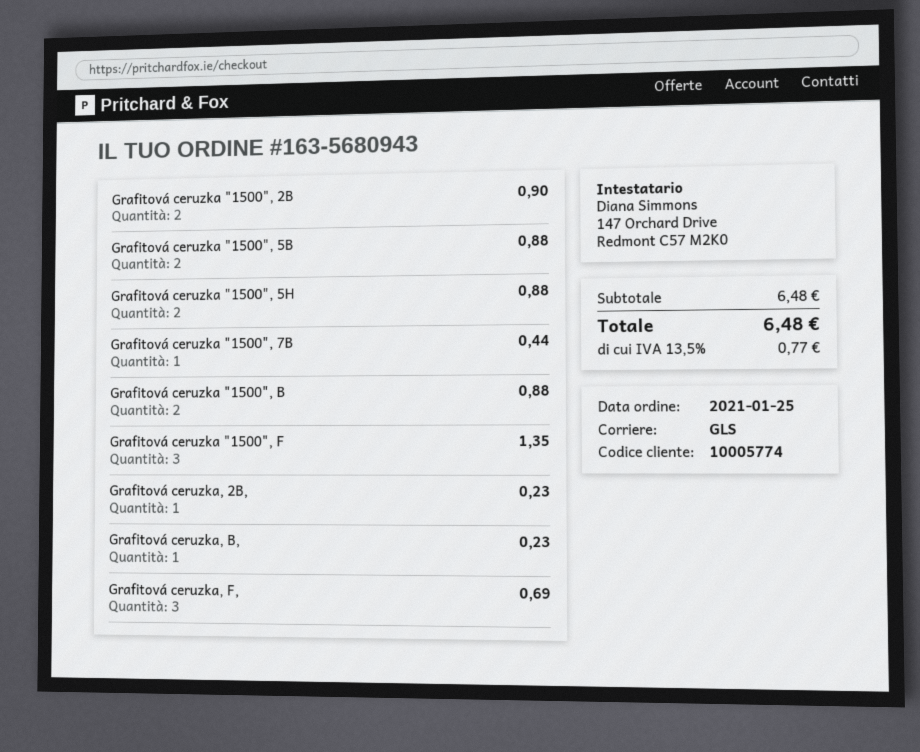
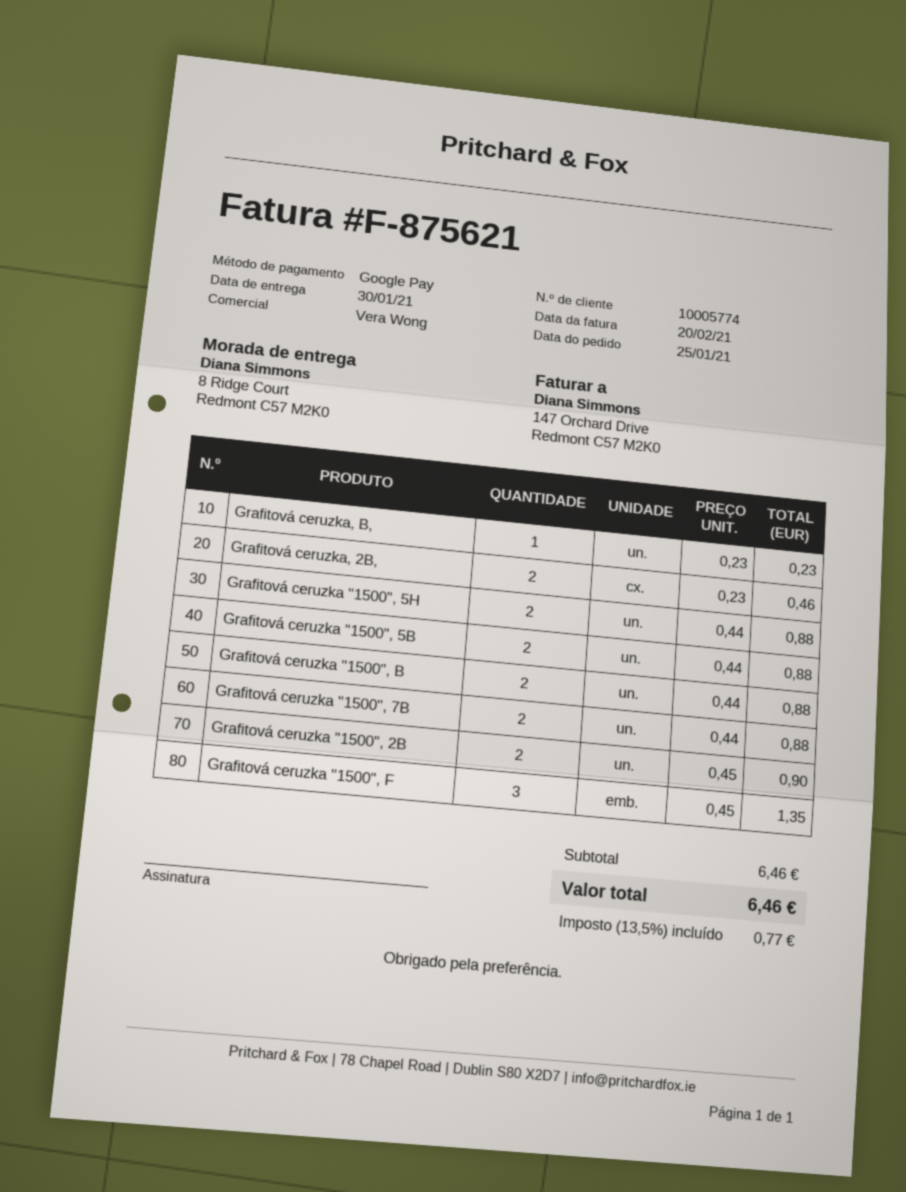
Grafitová ceruzka "1500", 7B: 1 for 0.44 -> 2 for 0.88
Grafitová ceruzka, 2B,: 1 for 0.23 -> 2 for 0.46
Grafitová ceruzka, F,: 3 for 0.69 -> none
subtotal: 6.48 -> 6.46
total: 6.48 -> 6.46

